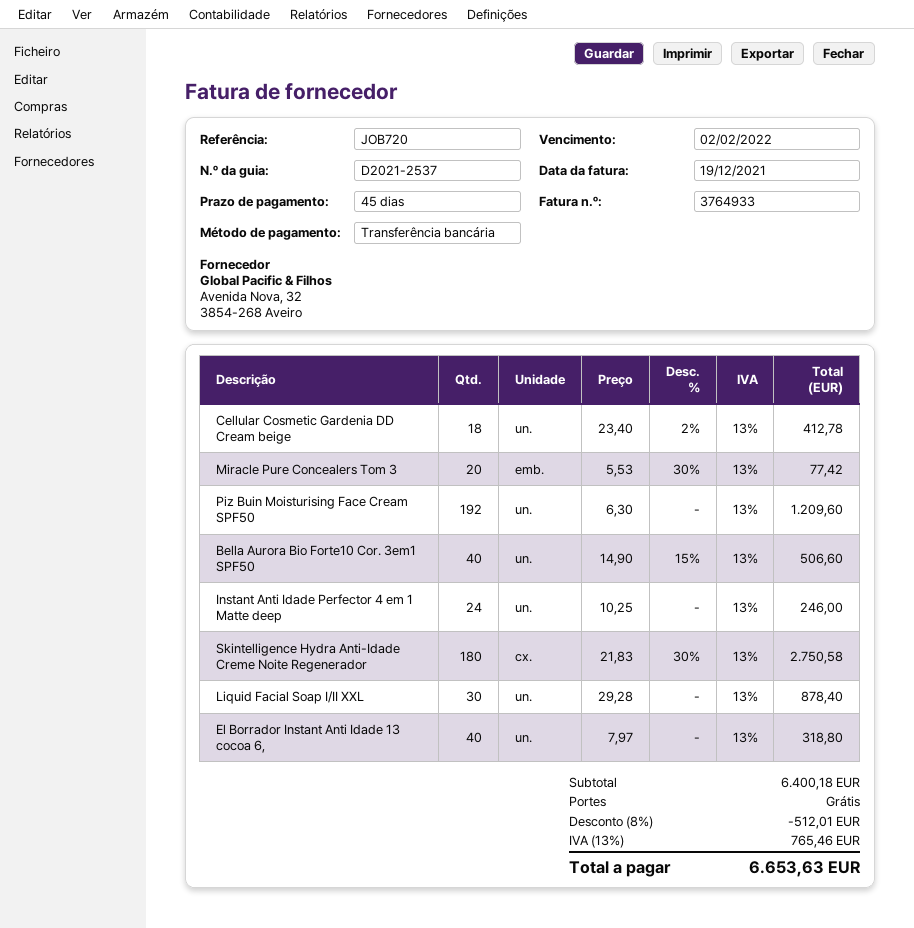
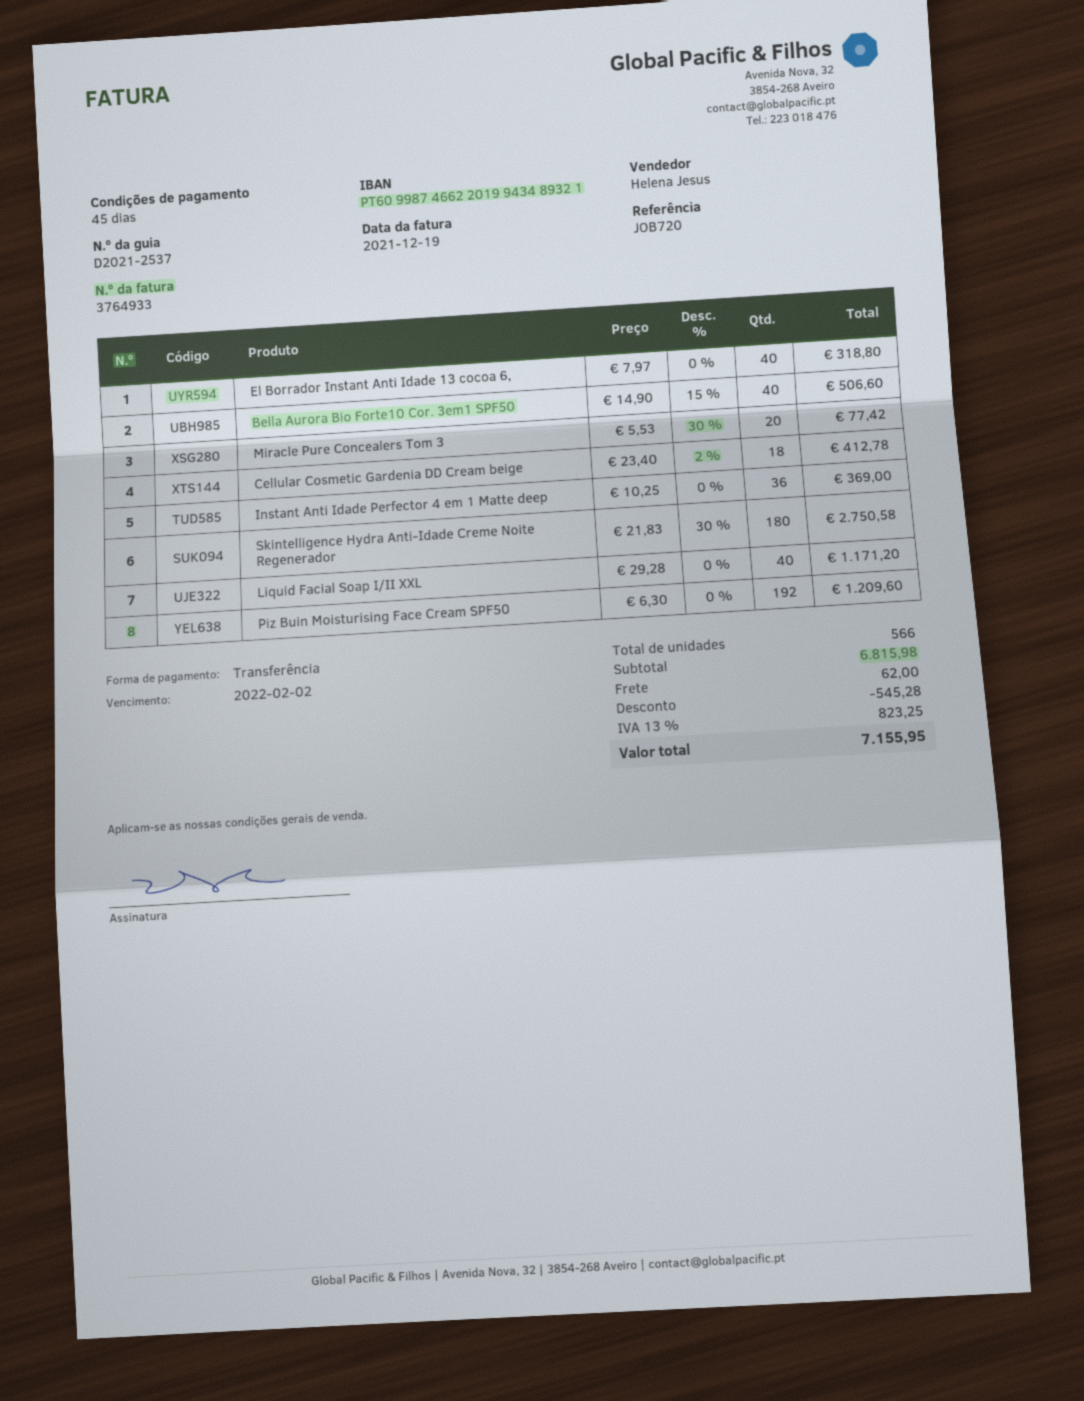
Instant Anti Idade Perfector 4 em 1 Matte deep: 24 x 10.25 = 246.00 -> 36 x 10.25 = 369.00
Liquid Facial Soap I/II XXL: 30 x 29.28 = 878.40 -> 40 x 29.28 = 1171.20
subtotal: 6400.18 -> 6815.98
discount: 512.01 -> 545.28
shipping: 0.00 -> 62.00
tax: 13% = 765.46 -> 13% = 823.25
total: 6653.63 -> 7155.95

